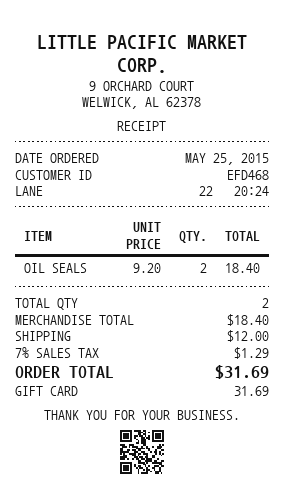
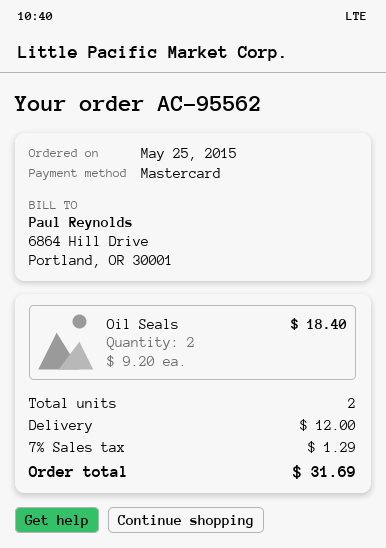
payment method: gift card -> Mastercard

